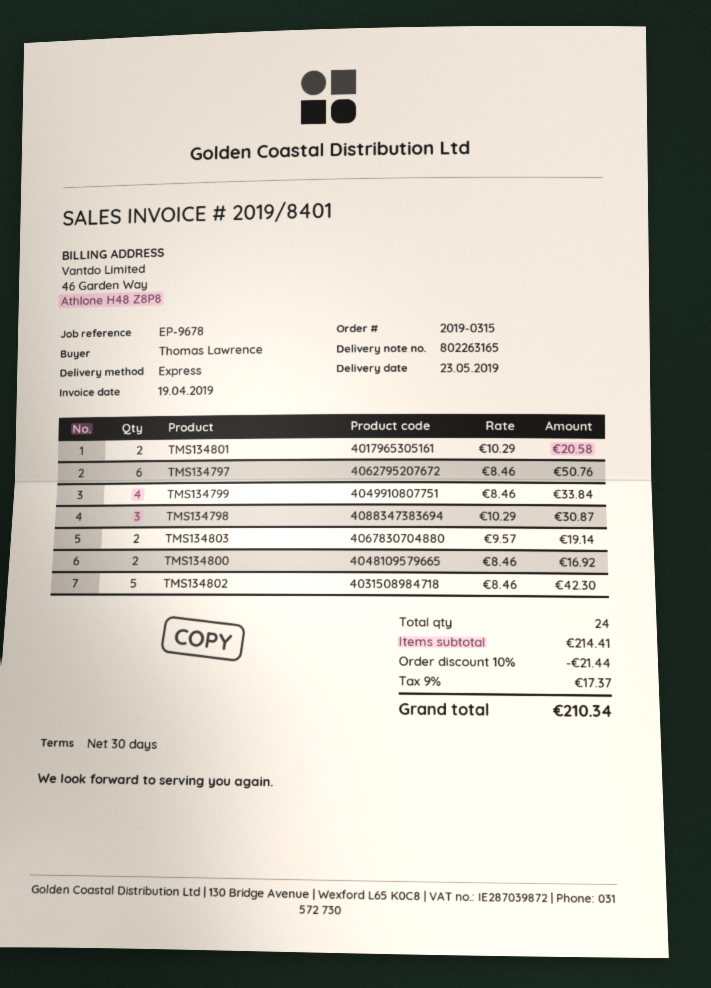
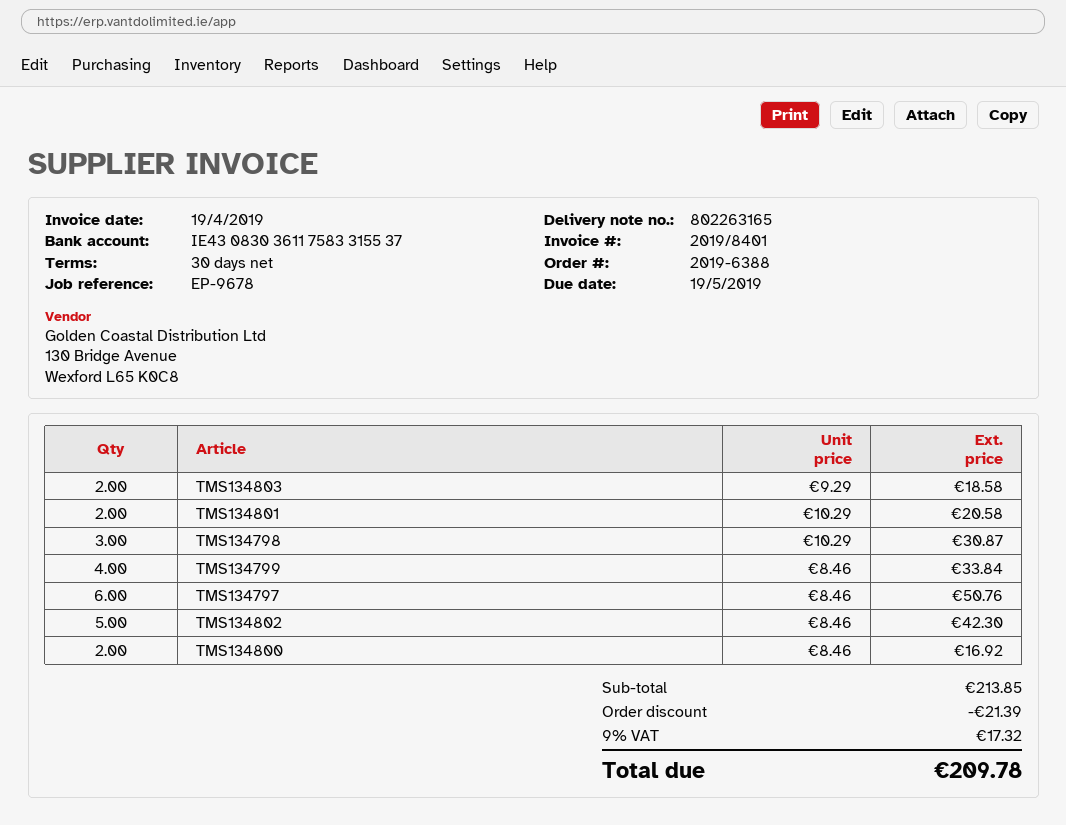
order number: 2019-0315 -> 2019-6388
TMS134803: 2 x 9.57 = 19.14 -> 2 x 9.29 = 18.58
subtotal: 214.41 -> 213.85
discount: 21.44 -> 21.39
tax: 9% = 17.37 -> 9% = 17.32
total: 210.34 -> 209.78

